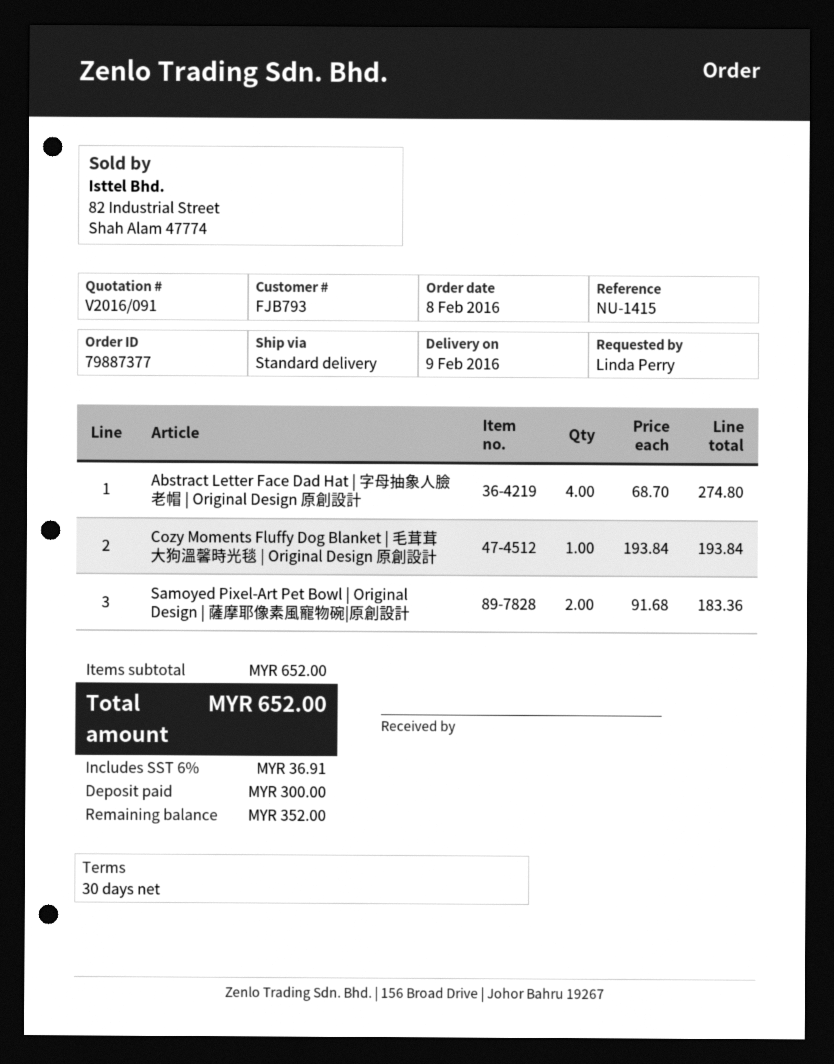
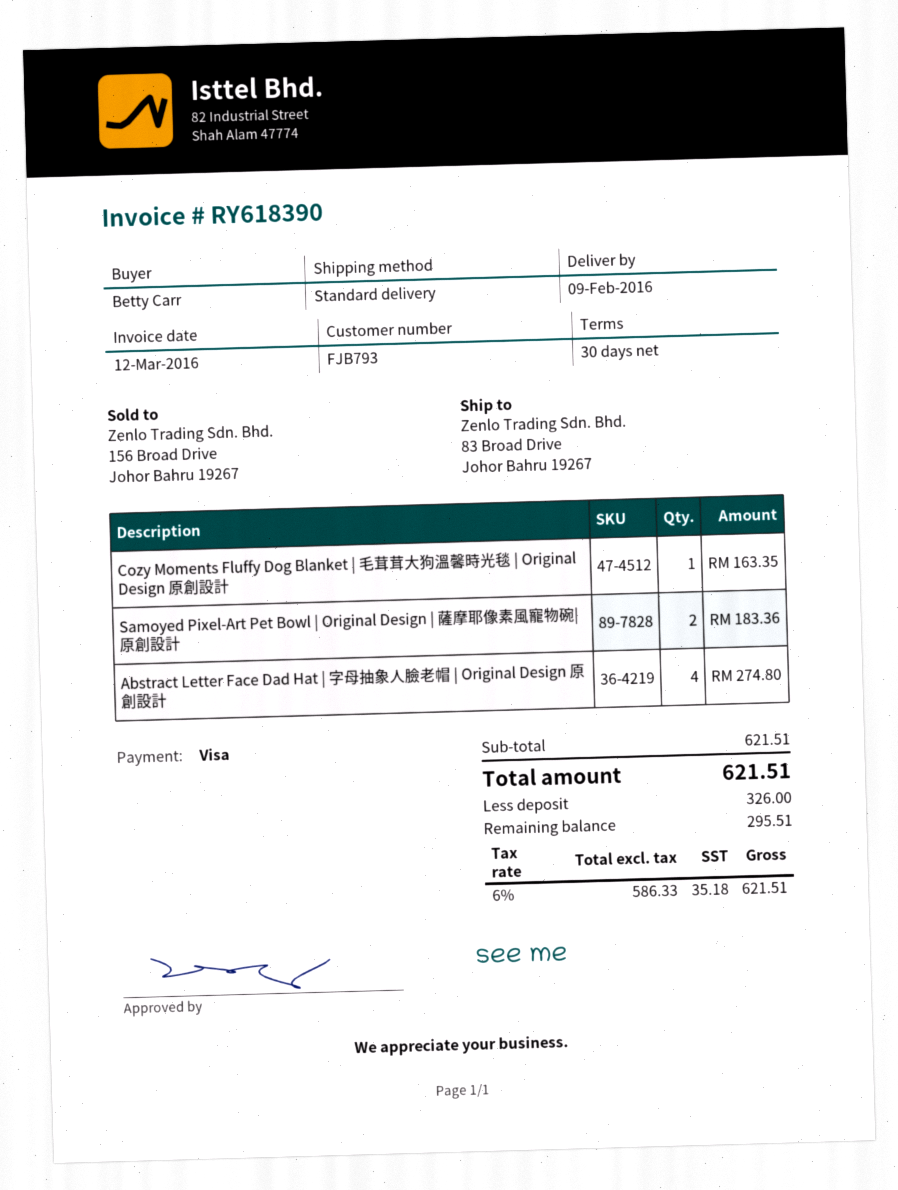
ordered by: Linda Perry -> Betty Carr
Cozy Moments Fluffy Dog Blanket | 毛茸茸大狗溫馨時光毯 | Original Design 原創設計: 1 for 193.84 -> 1 for 163.35
subtotal: 652.00 -> 621.51
tax: 6% = 36.91 -> 6% = 35.18
total: 652.00 -> 621.51
deposit: 300.00 -> 326.00
balance: 352.00 -> 295.51

